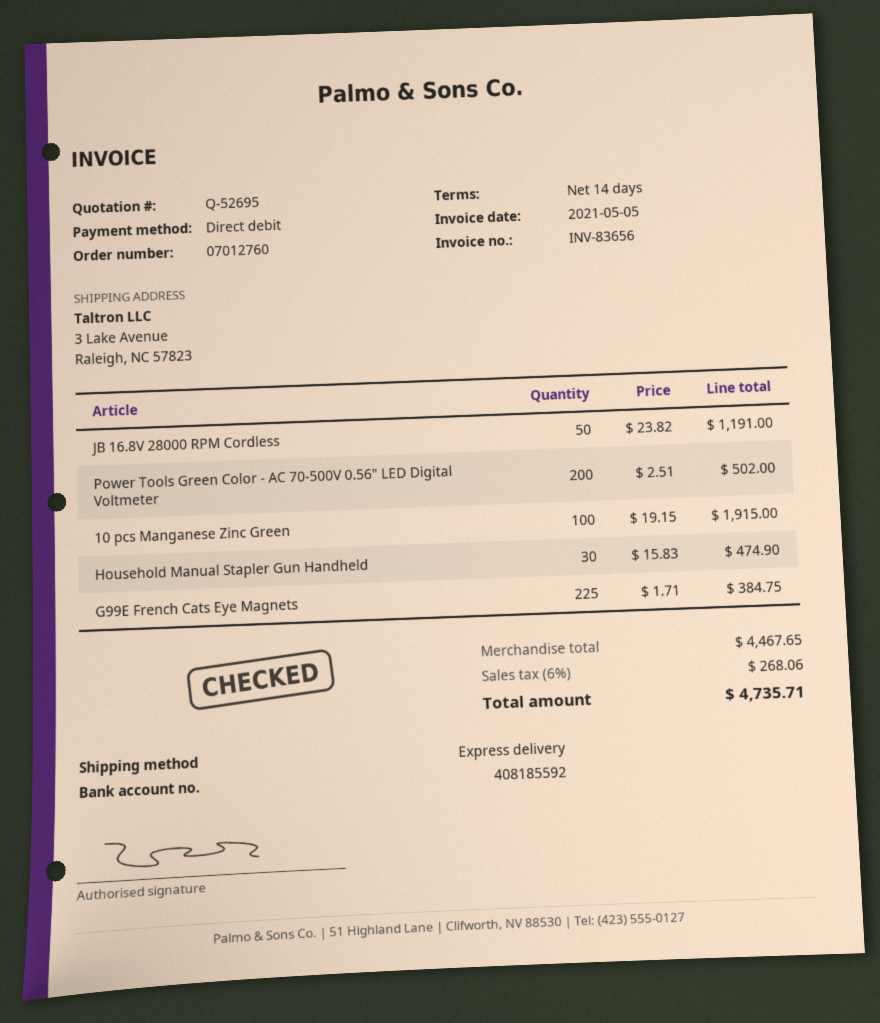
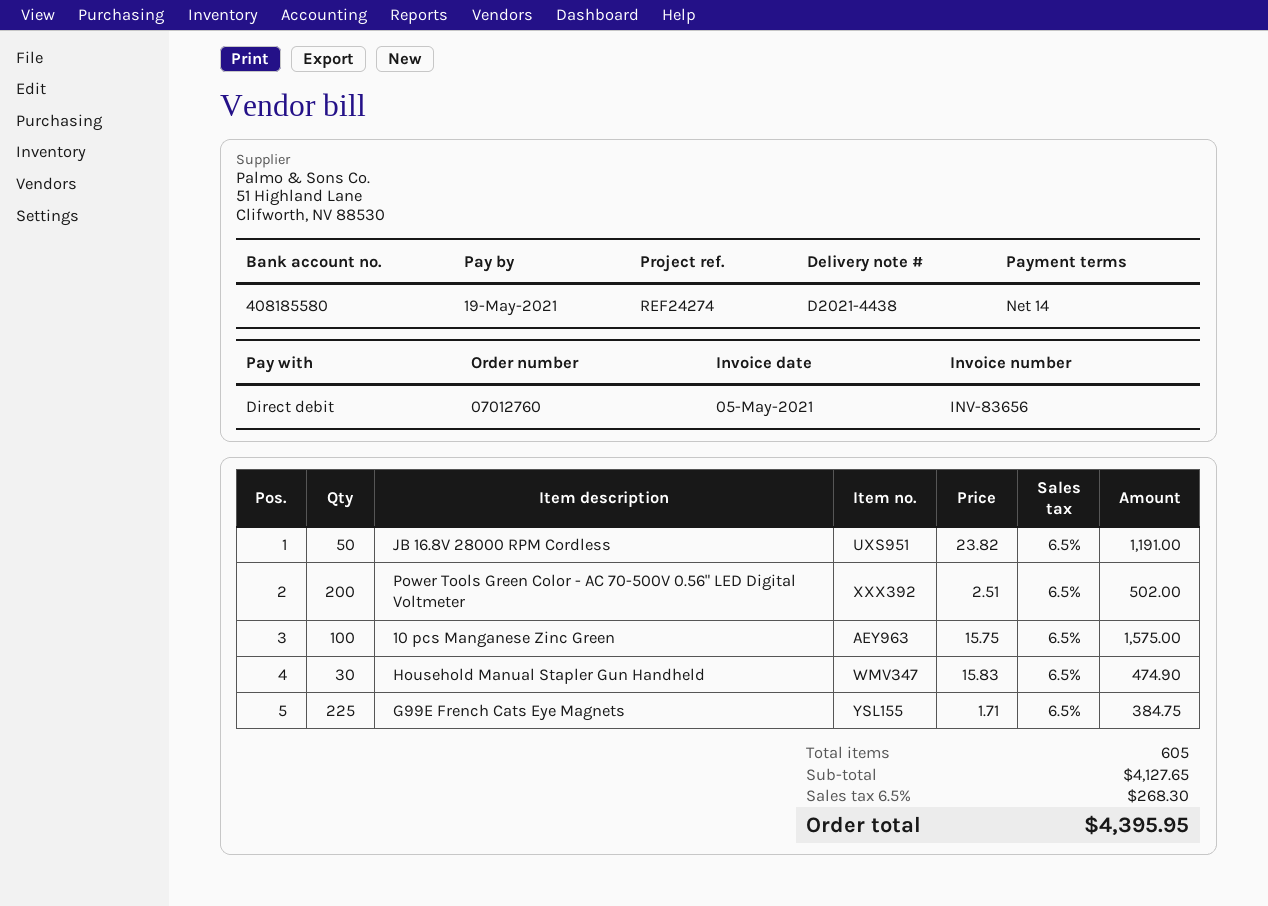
bank account: 408185592 -> 408185580
10 pcs Manganese Zinc Green: 100 x 19.15 = 1915.00 -> 100 x 15.75 = 1575.00
subtotal: 4467.65 -> 4127.65
tax: 6% = 268.06 -> 6.5% = 268.30
total: 4735.71 -> 4395.95

